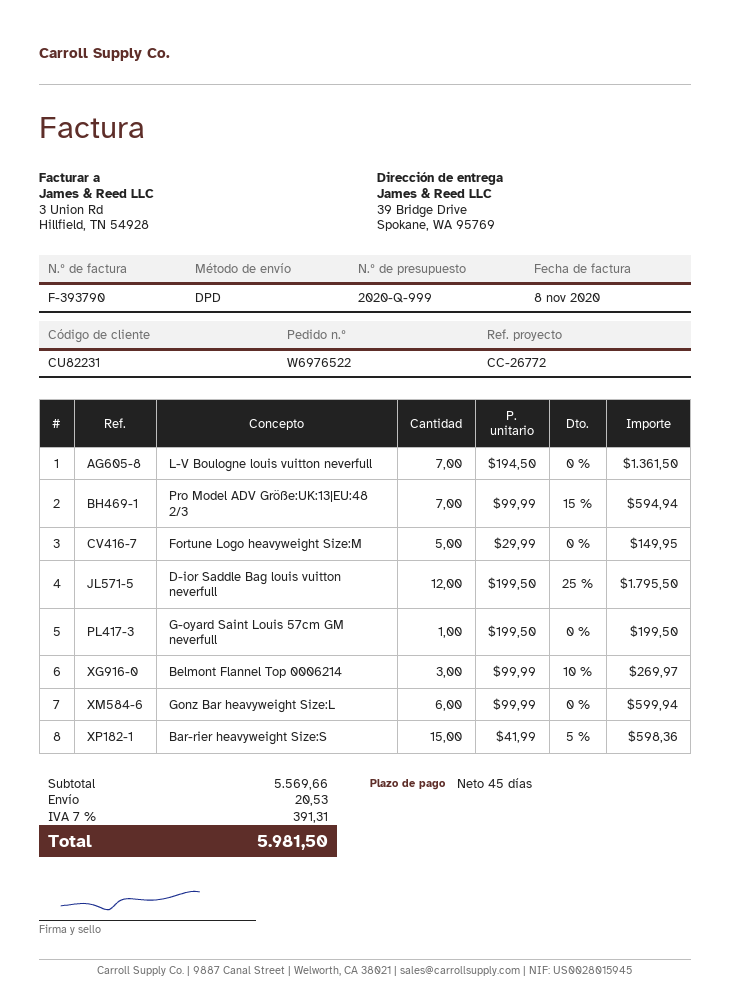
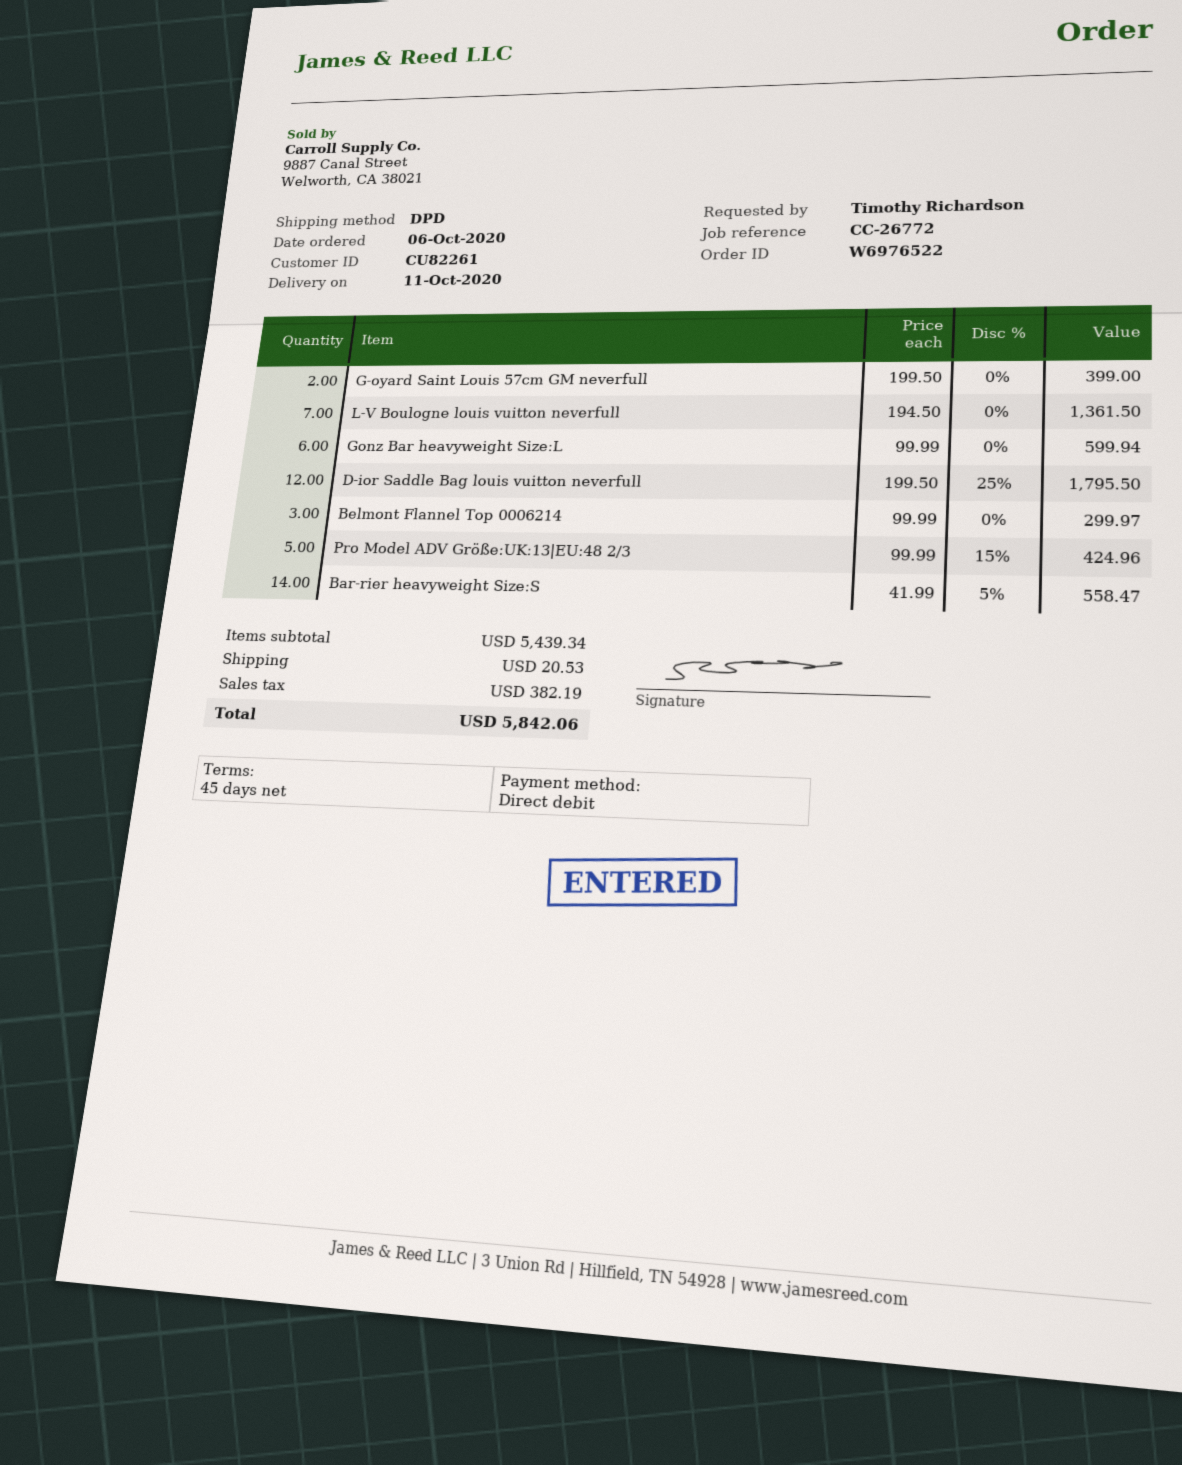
customer number: CU82231 -> CU82261
Pro Model ADV Größe:UK:13|EU:48 2/3: 7 x 99.99 - 15% = 594.94 -> 5 x 99.99 - 15% = 424.96
Fortune Logo heavyweight Size:M: 5 x 29.99 = 149.95 -> none
G-oyard Saint Louis 57cm GM neverfull: 1 x 199.50 = 199.50 -> 2 x 199.50 = 399.00
Belmont Flannel Top 0006214: 3 x 99.99 - 10% = 269.97 -> 3 x 99.99 = 299.97
Bar-rier heavyweight Size:S: 15 x 41.99 - 5% = 598.36 -> 14 x 41.99 - 5% = 558.47
subtotal: 5569.66 -> 5439.34
tax: 391.31 -> 382.19
total: 5981.50 -> 5842.06

